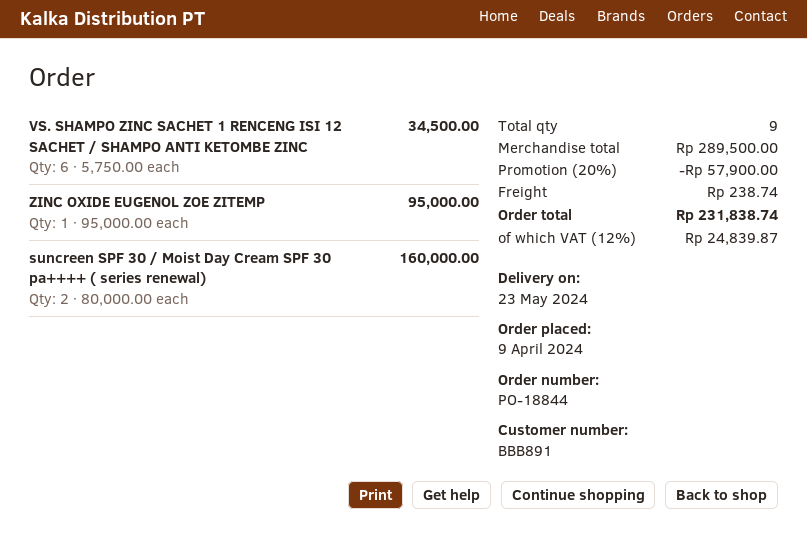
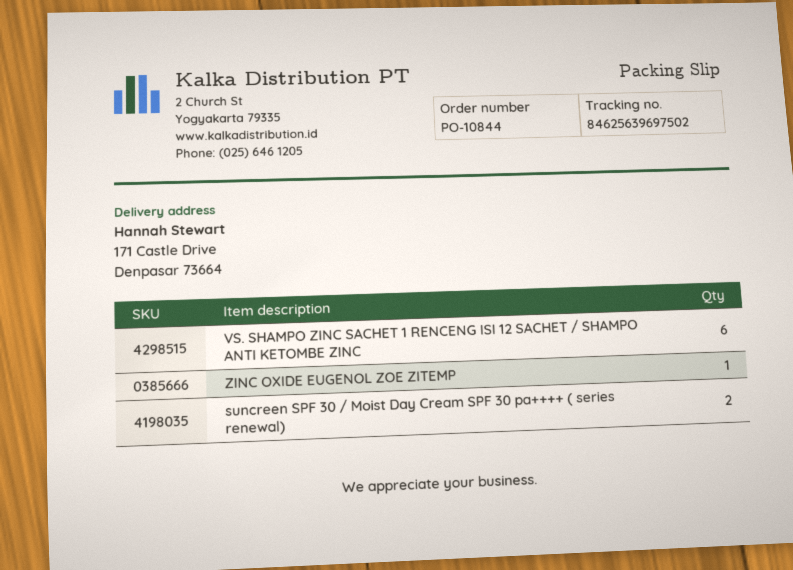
order number: PO-18844 -> PO-10844

